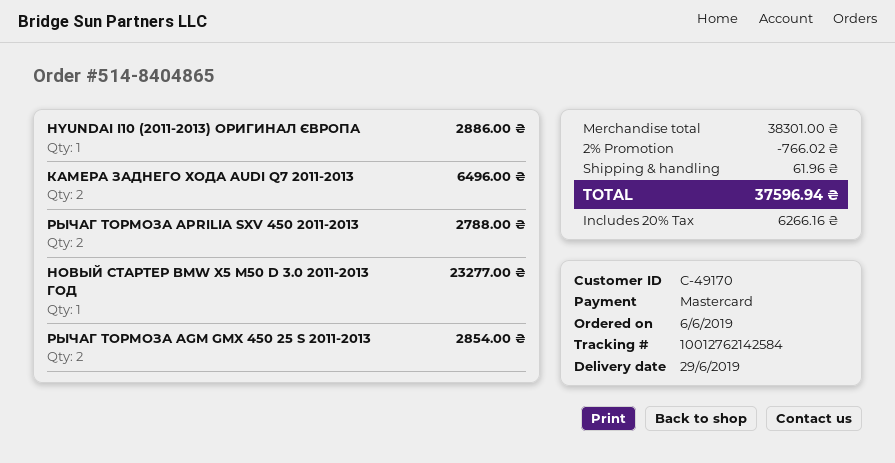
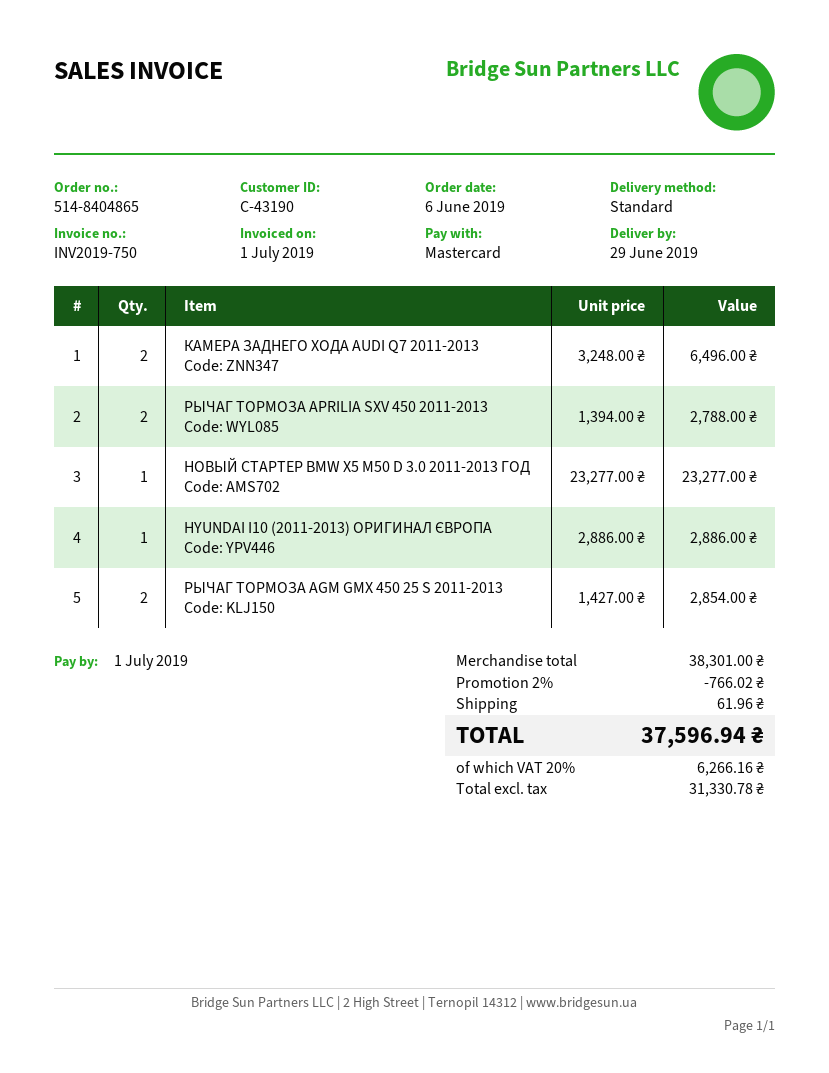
customer number: C-49170 -> C-43190

